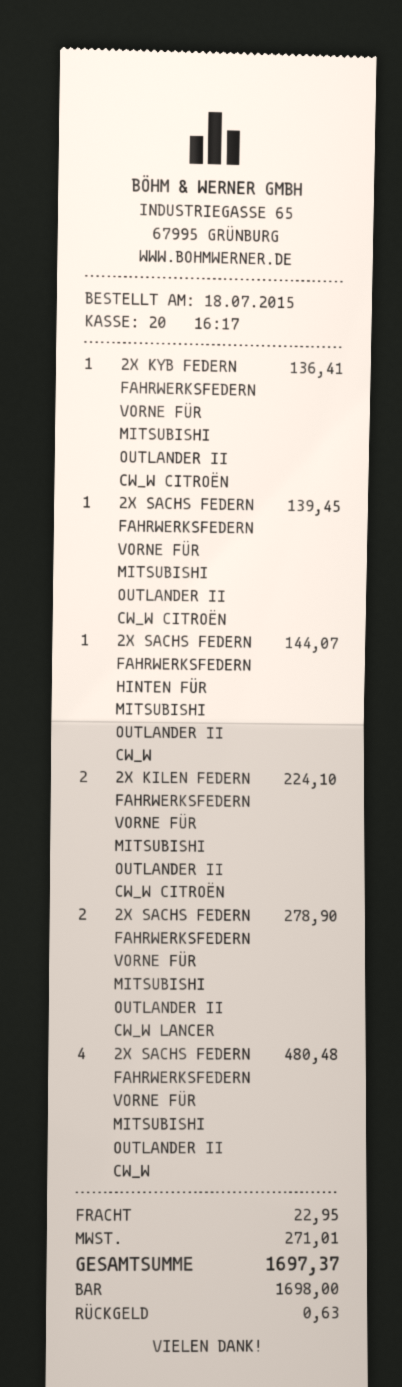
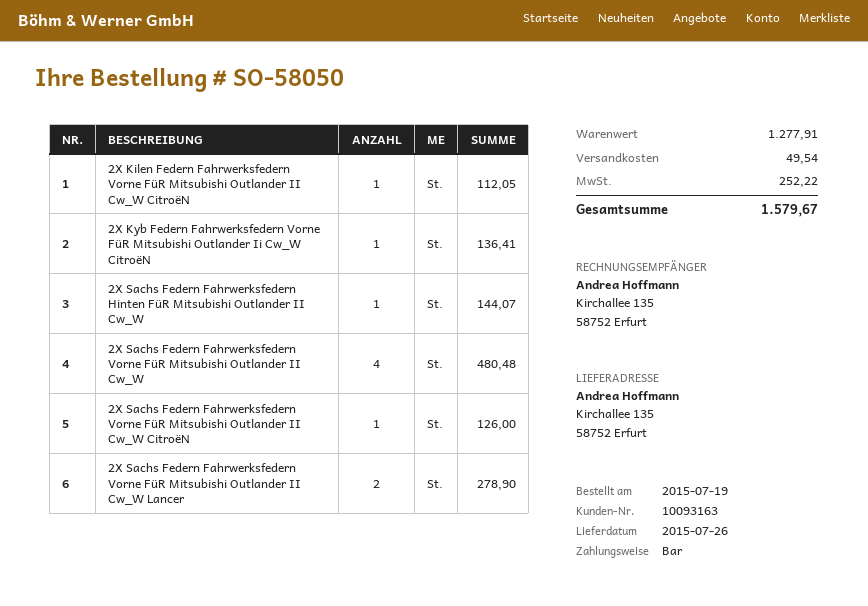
order date: 2015-07-18 -> 2015-07-19
2X SACHS FEDERN FAHRWERKSFEDERN VORNE FÜR MITSUBISHI OUTLANDER II CW_W CITROËN: 1 for 139.45 -> 1 for 126.00
2X KILEN FEDERN FAHRWERKSFEDERN VORNE FÜR MITSUBISHI OUTLANDER II CW_W CITROËN: 2 for 224.10 -> 1 for 112.05
shipping: 22.95 -> 49.54
tax: 271.01 -> 252.22
total: 1697.37 -> 1579.67

